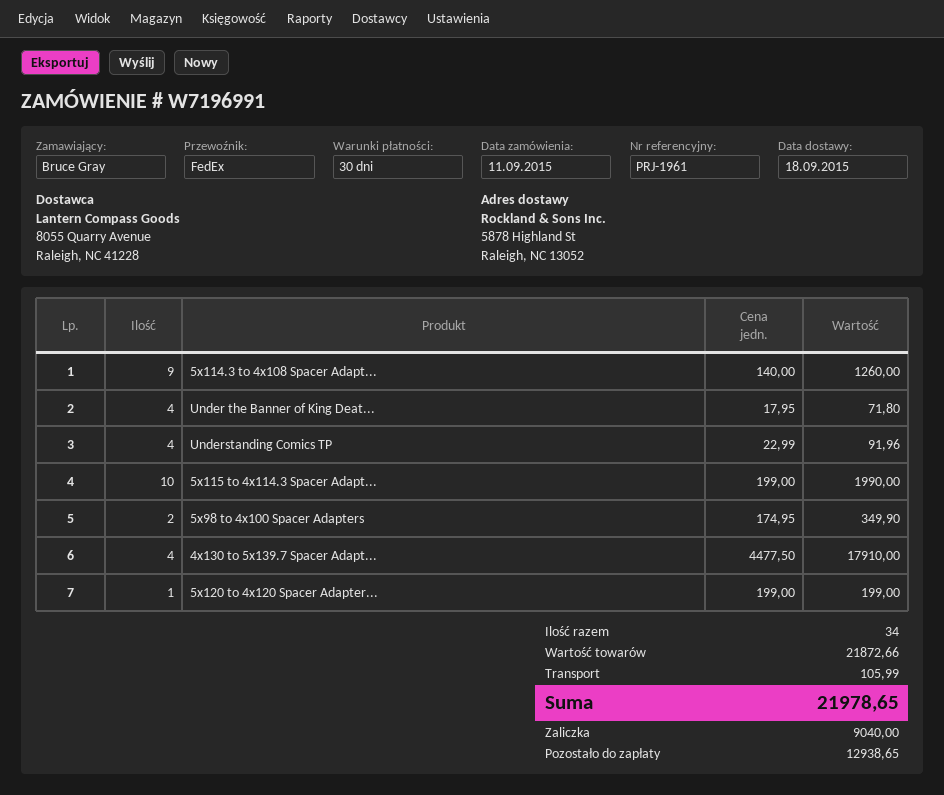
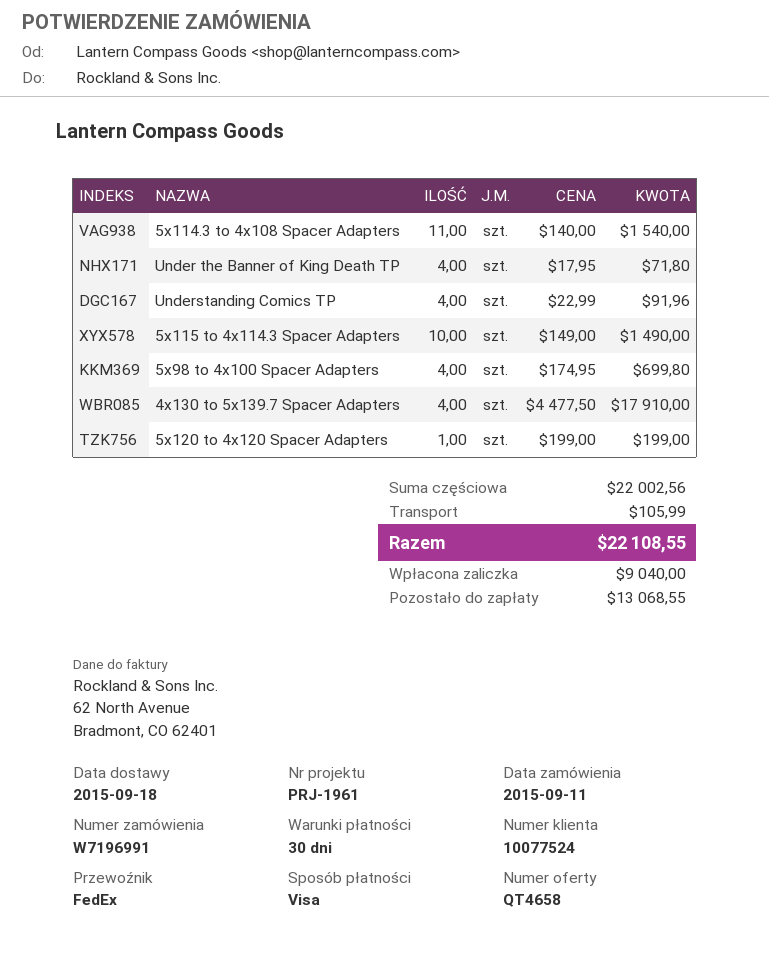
5x114.3 to 4x108 Spacer Adapt...: 9 x 140.00 = 1260.00 -> 11 x 140.00 = 1540.00
5x115 to 4x114.3 Spacer Adapt...: 10 x 199.00 = 1990.00 -> 10 x 149.00 = 1490.00
5x98 to 4x100 Spacer Adapters: 2 x 174.95 = 349.90 -> 4 x 174.95 = 699.80
subtotal: 21872.66 -> 22002.56
total: 21978.65 -> 22108.55
balance: 12938.65 -> 13068.55

